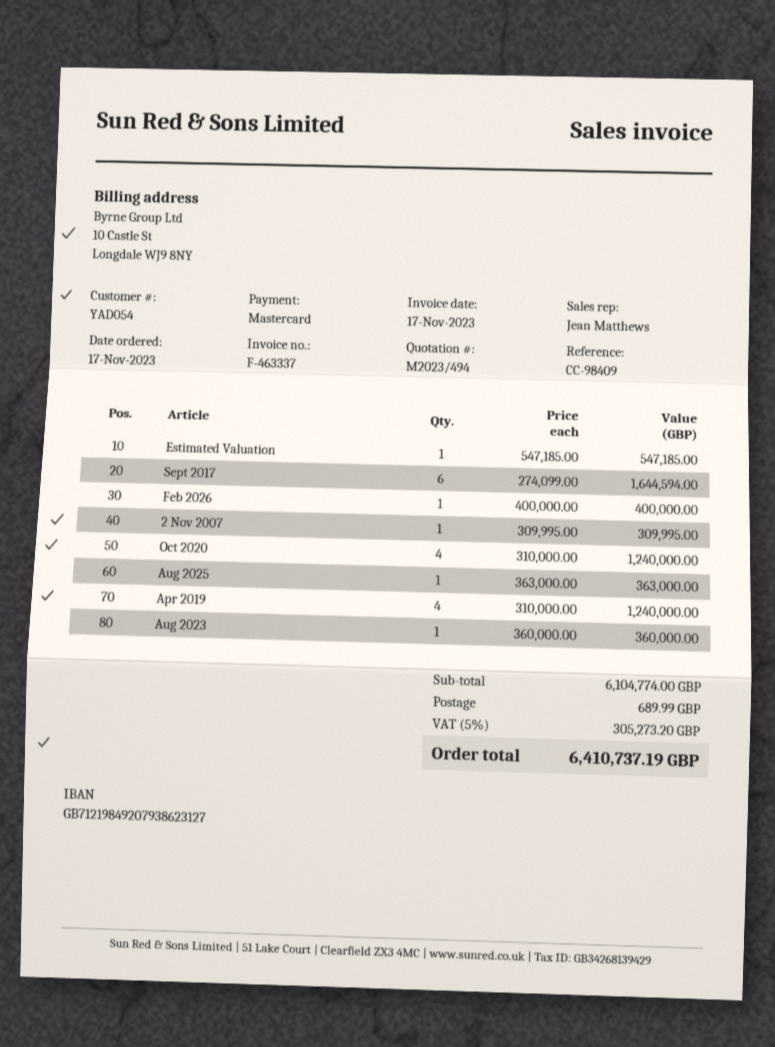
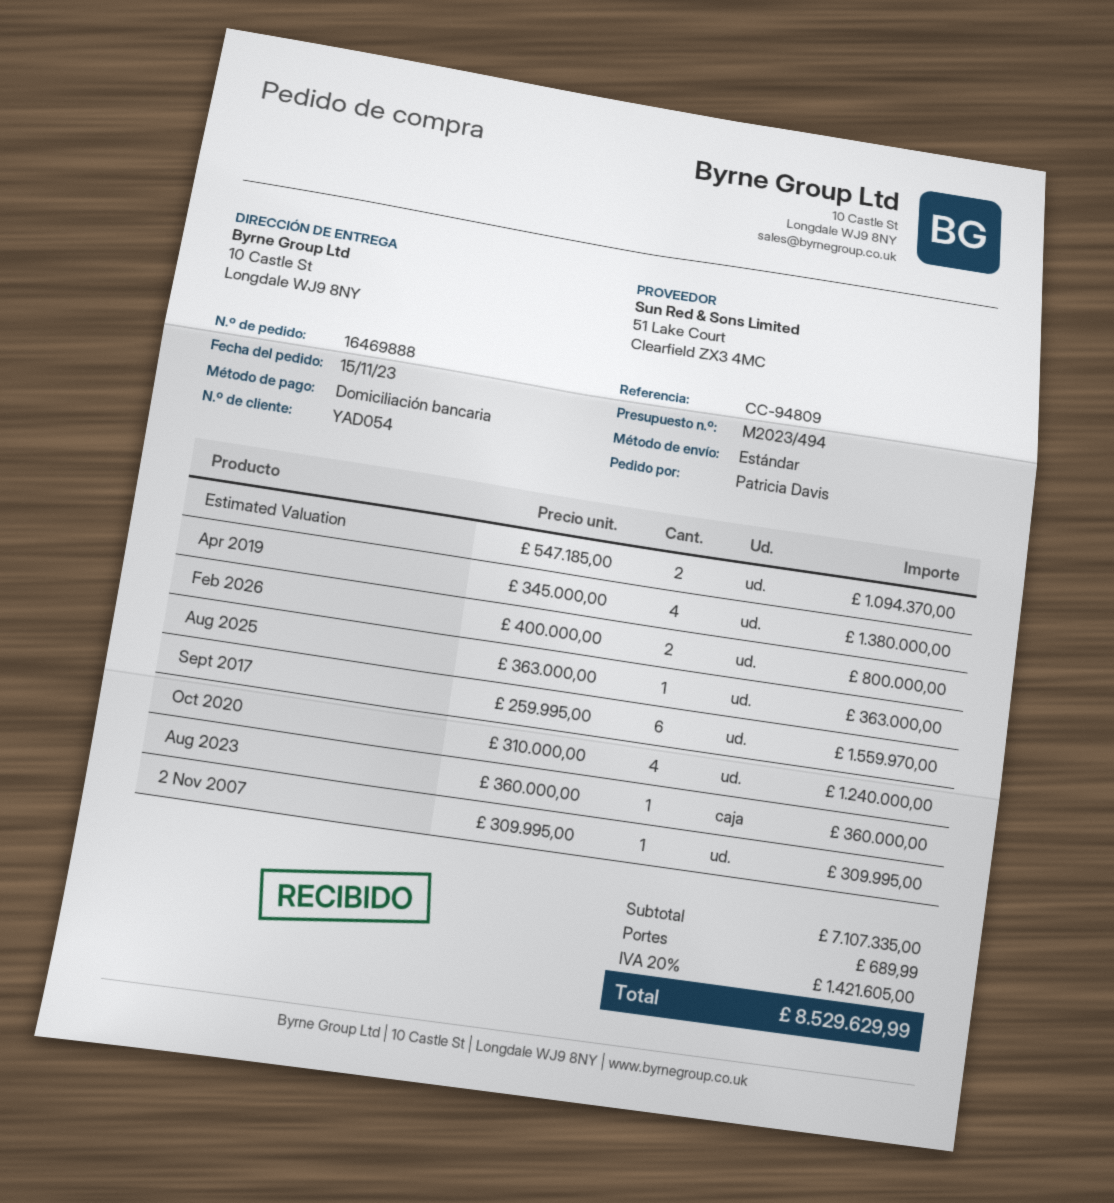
order date: 2023-11-17 -> 2023-11-15
reference: CC-98409 -> CC-94809
payment method: Mastercard -> direct debit
Estimated Valuation: 1 x 547185.00 = 547185.00 -> 2 x 547185.00 = 1094370.00
Sept 2017: 6 x 274099.00 = 1644594.00 -> 6 x 259995.00 = 1559970.00
Feb 2026: 1 x 400000.00 = 400000.00 -> 2 x 400000.00 = 800000.00
Apr 2019: 4 x 310000.00 = 1240000.00 -> 4 x 345000.00 = 1380000.00
subtotal: 6104774.00 -> 7107335.00
tax: 5% = 305273.20 -> 20% = 1421605.00
total: 6410737.19 -> 8529629.99

